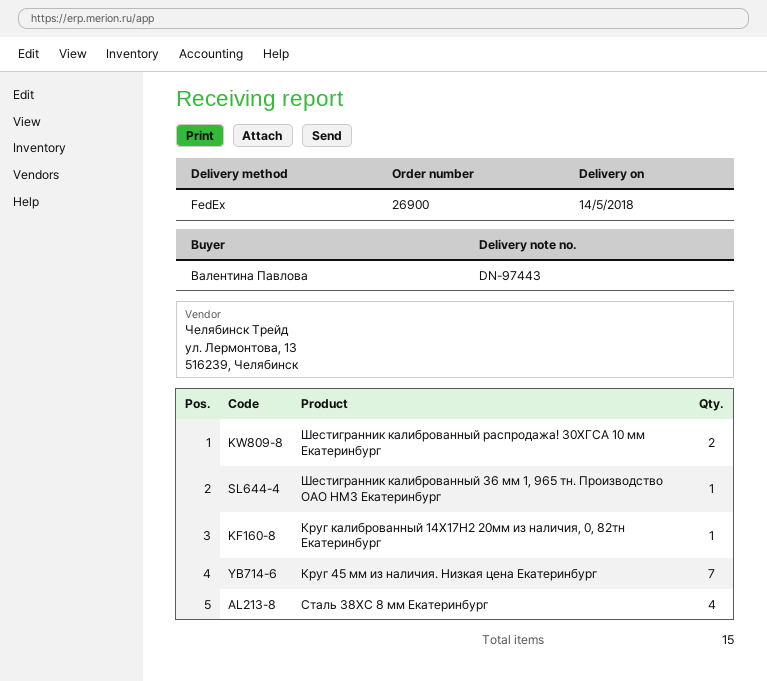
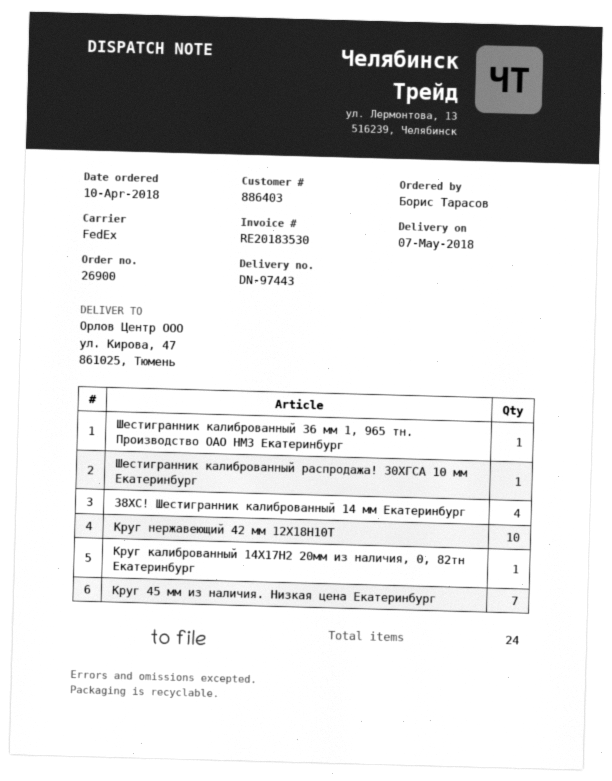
delivery date: 2018-05-14 -> 2018-05-07
ordered by: Валентина Павлова -> Борис Тарасов
Шестигранник калиброванный распродажа! 30ХГСА 10 мм Екатеринбург: 2 -> 1
Сталь 38ХС 8 мм Екатеринбург: 4 -> none
38ХС! Шестигранник калиброванный 14 мм Екатеринбург: none -> 4
Круг нержавеющий 42 мм 12Х18Н10Т: none -> 10
total quantity: 15 -> 24

